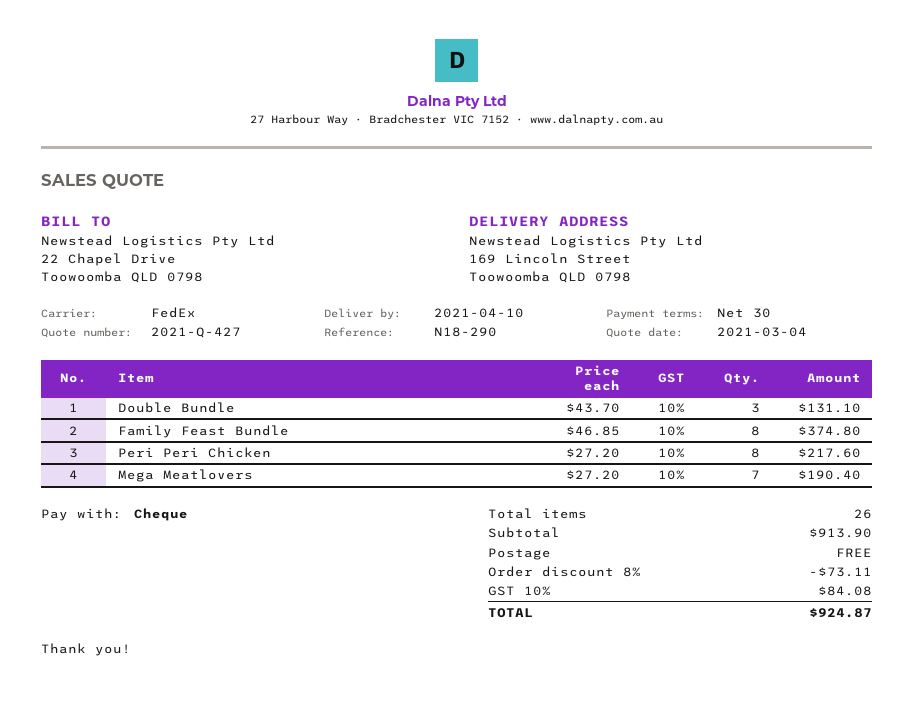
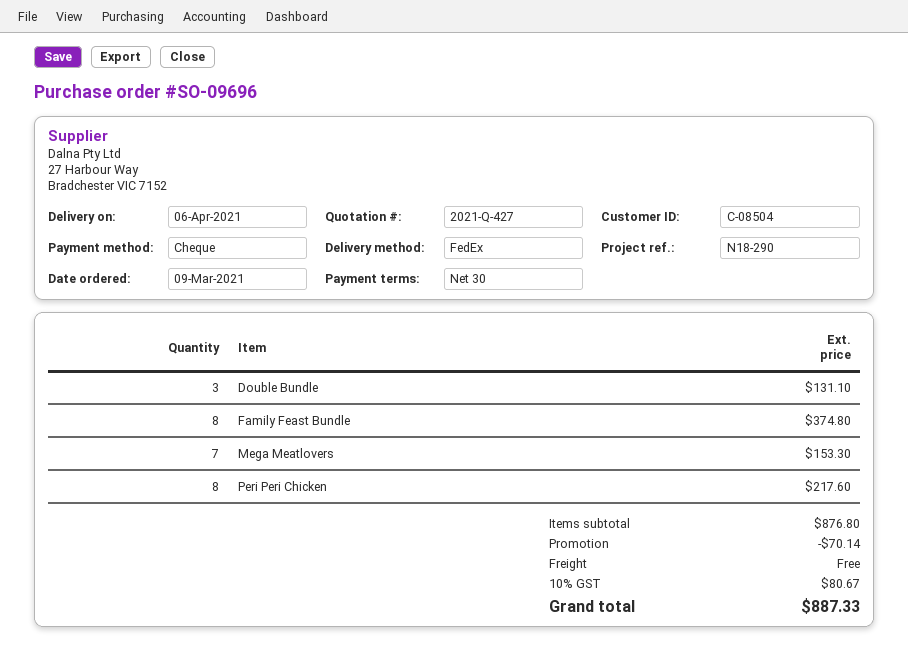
delivery date: 2021-04-10 -> 2021-04-06
Mega Meatlovers: 7 for 190.40 -> 7 for 153.30
subtotal: 913.90 -> 876.80
discount: 73.11 -> 70.14
tax: 10% = 84.08 -> 10% = 80.67
total: 924.87 -> 887.33

